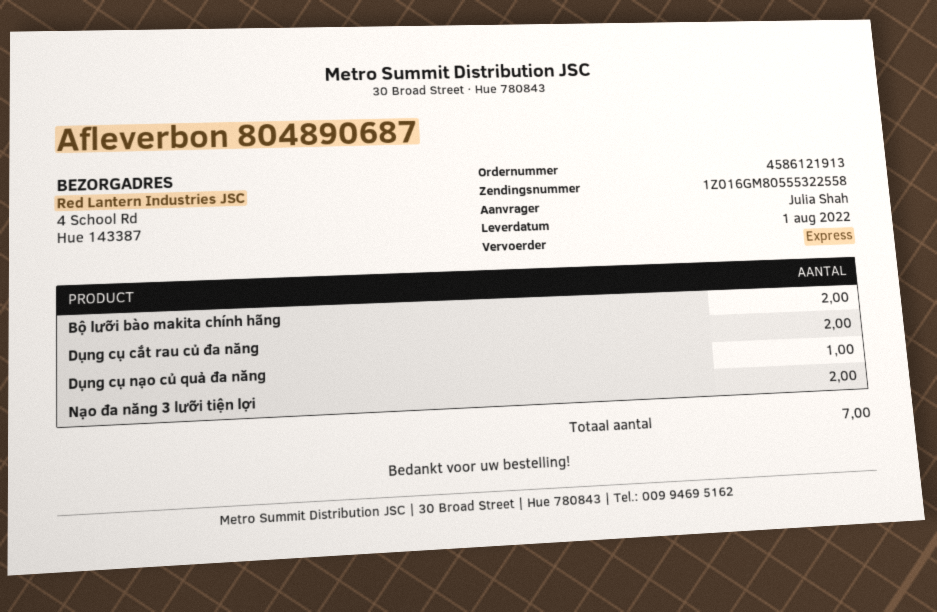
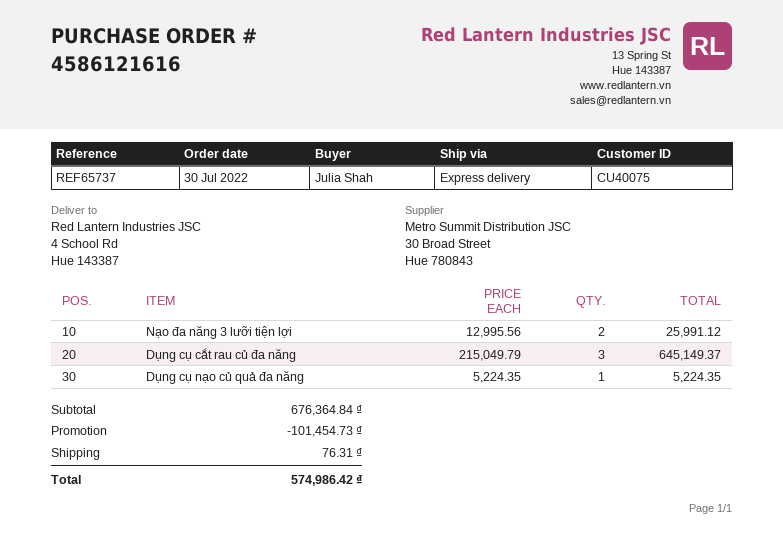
order number: 4586121913 -> 4586121616
Bộ lưỡi bào makita chính hãng: 2 -> none
Dụng cụ cắt rau củ đa năng: 2 -> 3

